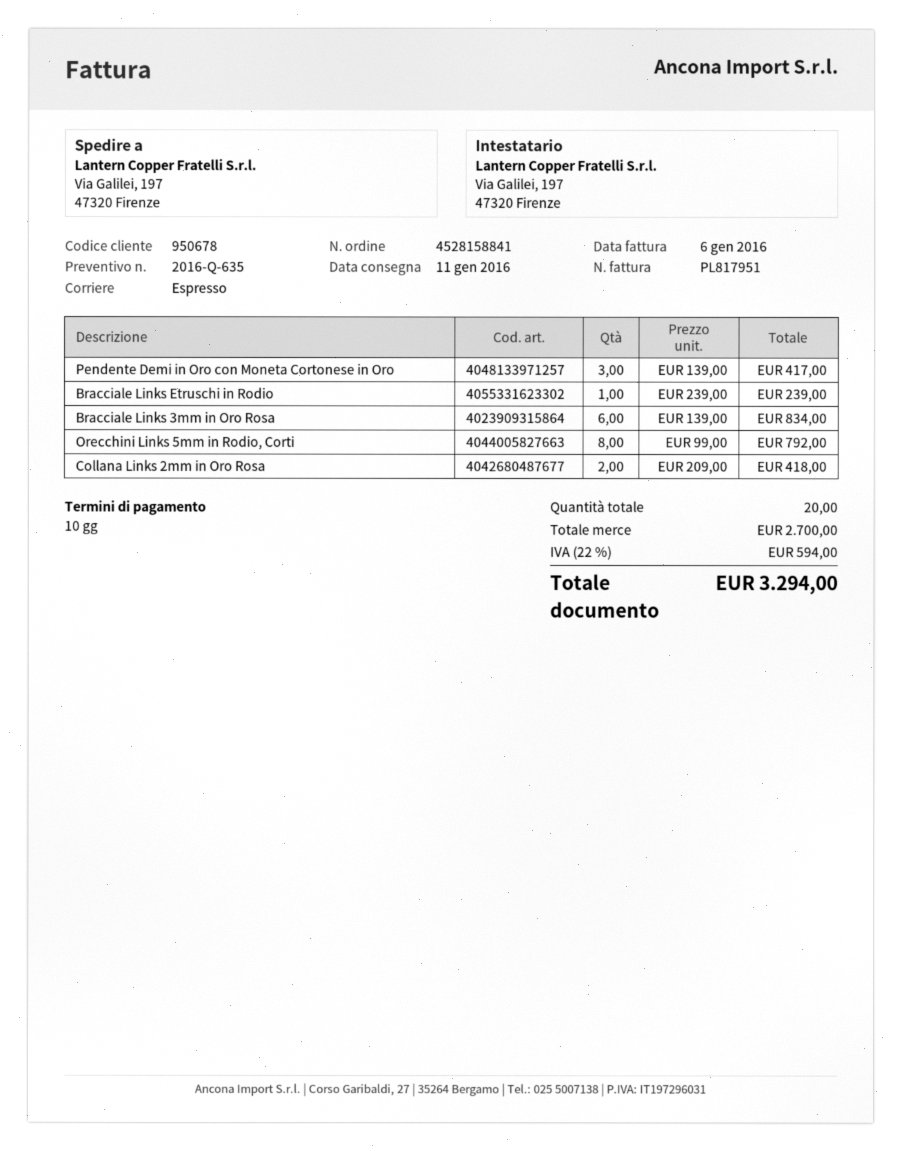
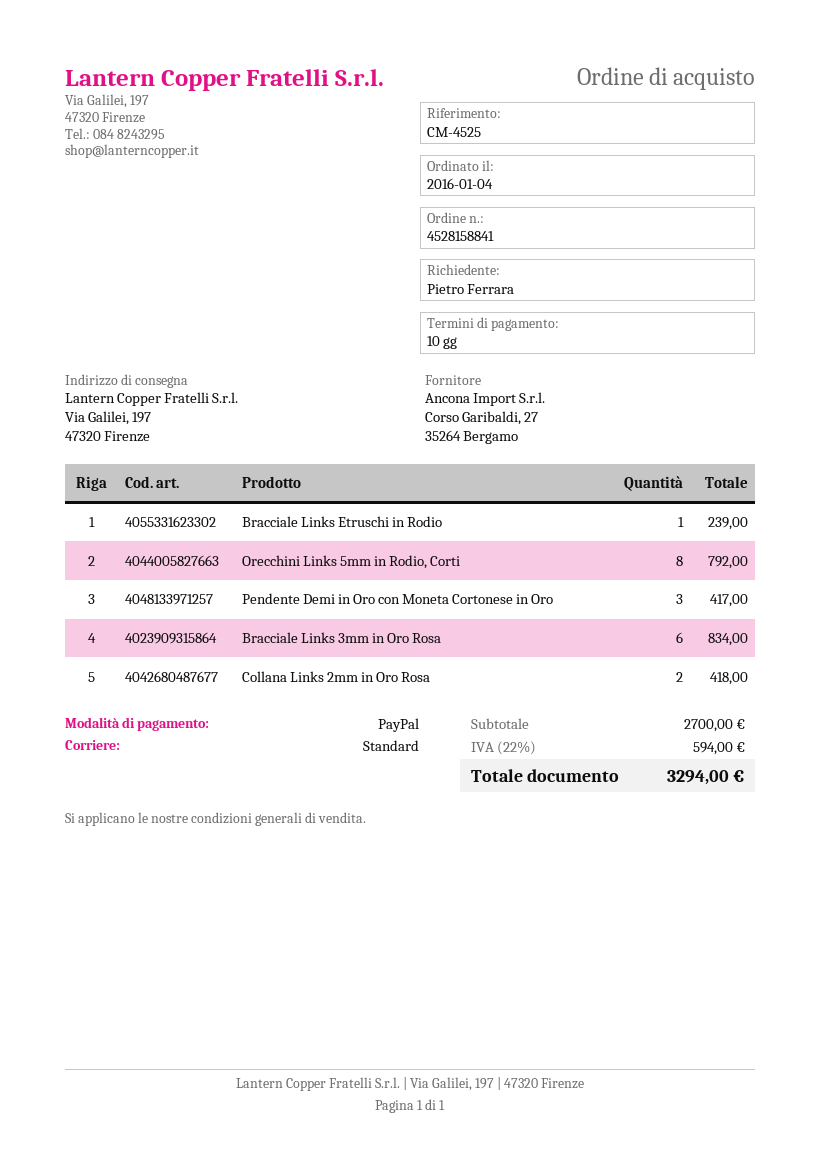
shipping method: express -> standard

